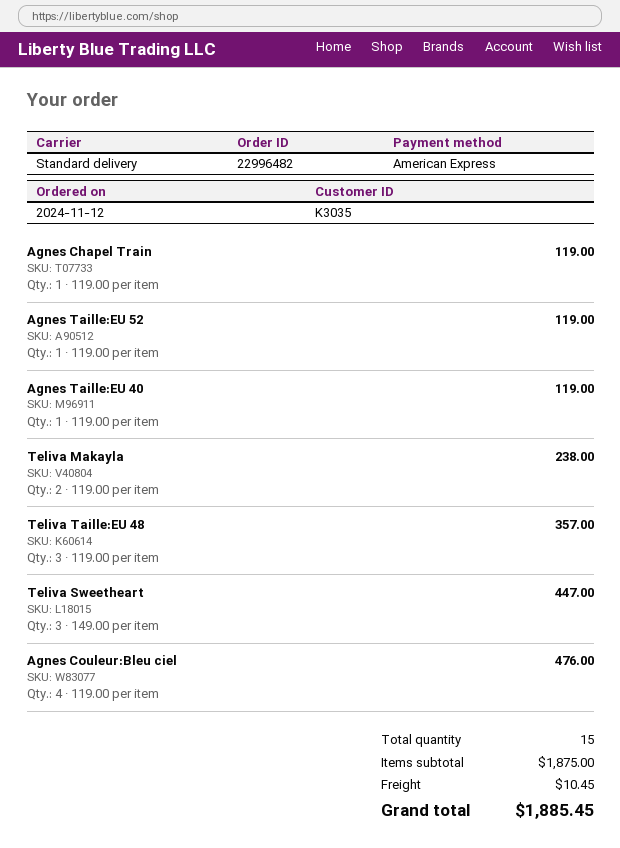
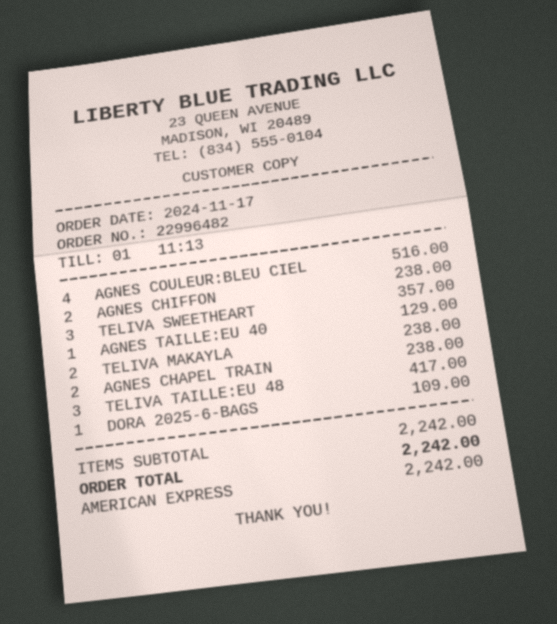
order date: 2024-11-12 -> 2024-11-17
Agnes Chapel Train: 1 for 119.00 -> 2 for 238.00
Agnes Taille:EU 52: 1 for 119.00 -> none
Agnes Taille:EU 40: 1 for 119.00 -> 1 for 129.00
Teliva Taille:EU 48: 3 for 357.00 -> 3 for 417.00
Teliva Sweetheart: 3 for 447.00 -> 3 for 357.00
Agnes Couleur:Bleu ciel: 4 for 476.00 -> 4 for 516.00
AGNES CHIFFON: none -> 2 for 238.00
DORA 2025-6-BAGS: none -> 1 for 109.00
subtotal: 1875.00 -> 2242.00
shipping: 10.45 -> none
total: 1885.45 -> 2242.00

